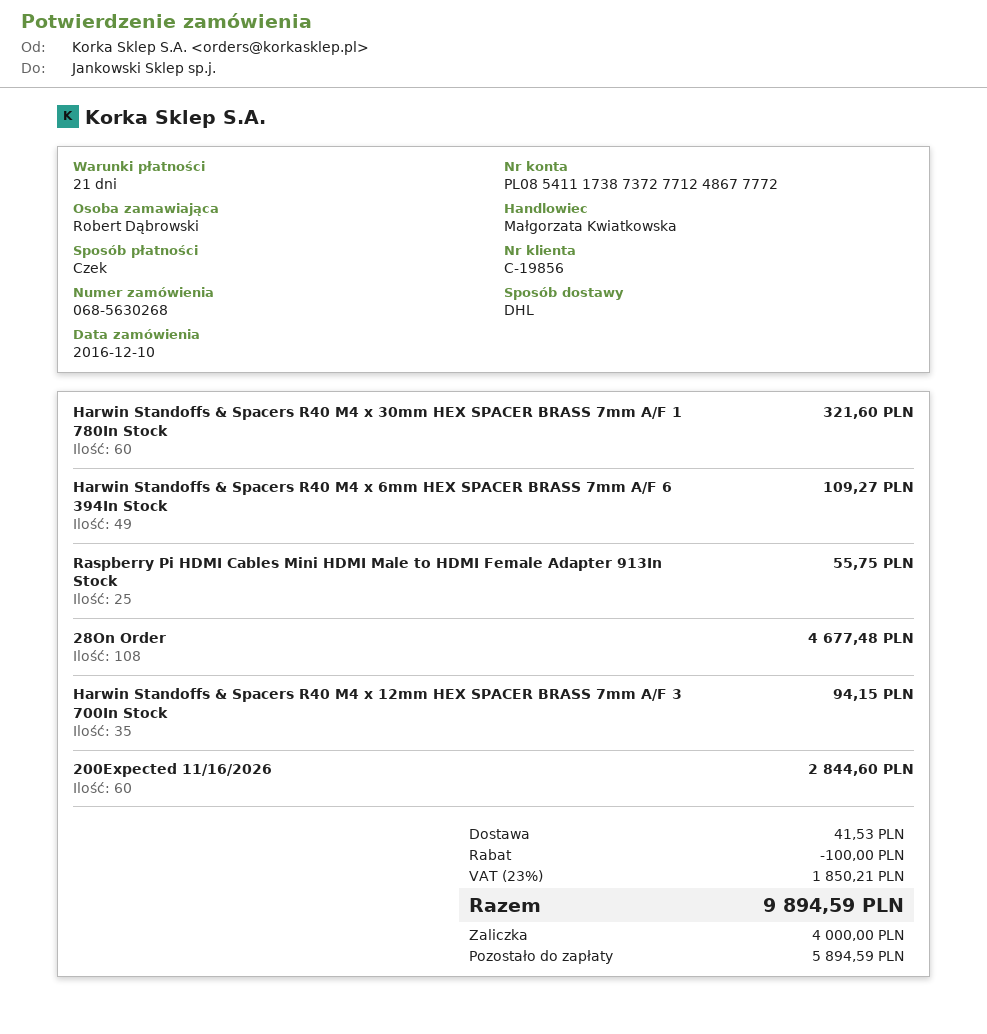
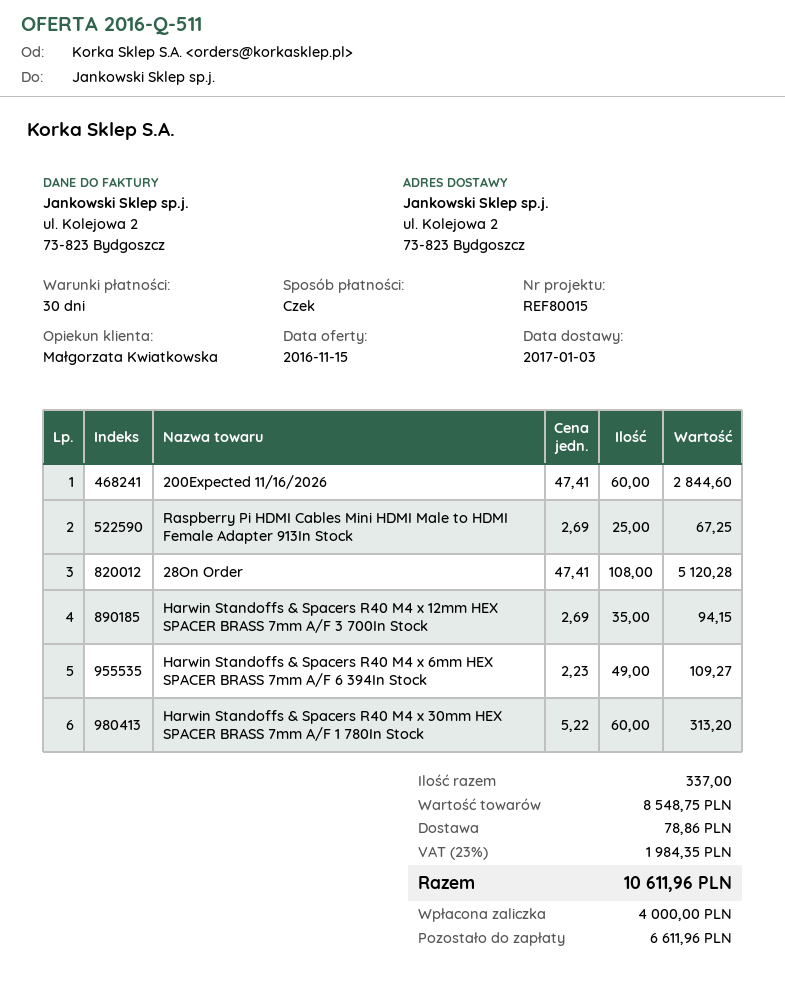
payment terms: 21 days -> 30 days
Harwin Standoffs & Spacers R40 M4 x 30mm HEX SPACER BRASS 7mm A/F 1 780In Stock: 60 for 321.60 -> 60 for 313.20
Raspberry Pi HDMI Cables Mini HDMI Male to HDMI Female Adapter 913In Stock: 25 for 55.75 -> 25 for 67.25
28On Order: 108 for 4677.48 -> 108 for 5120.28
discount: 100.00 -> none
shipping: 41.53 -> 78.86
tax: 23% = 1850.21 -> 23% = 1984.35
total: 9894.59 -> 10611.96
balance: 5894.59 -> 6611.96

